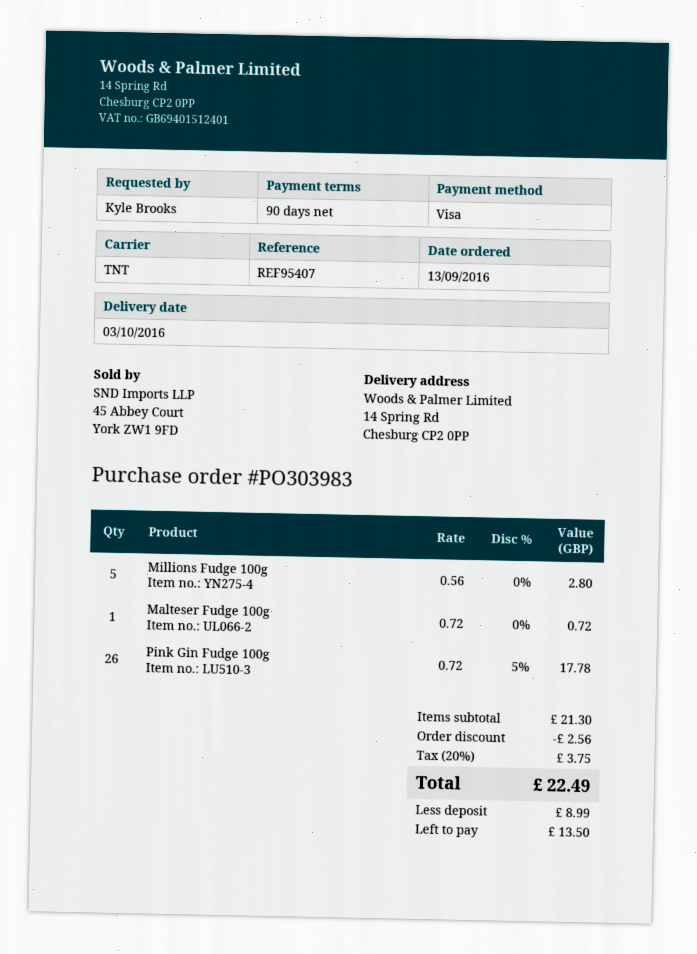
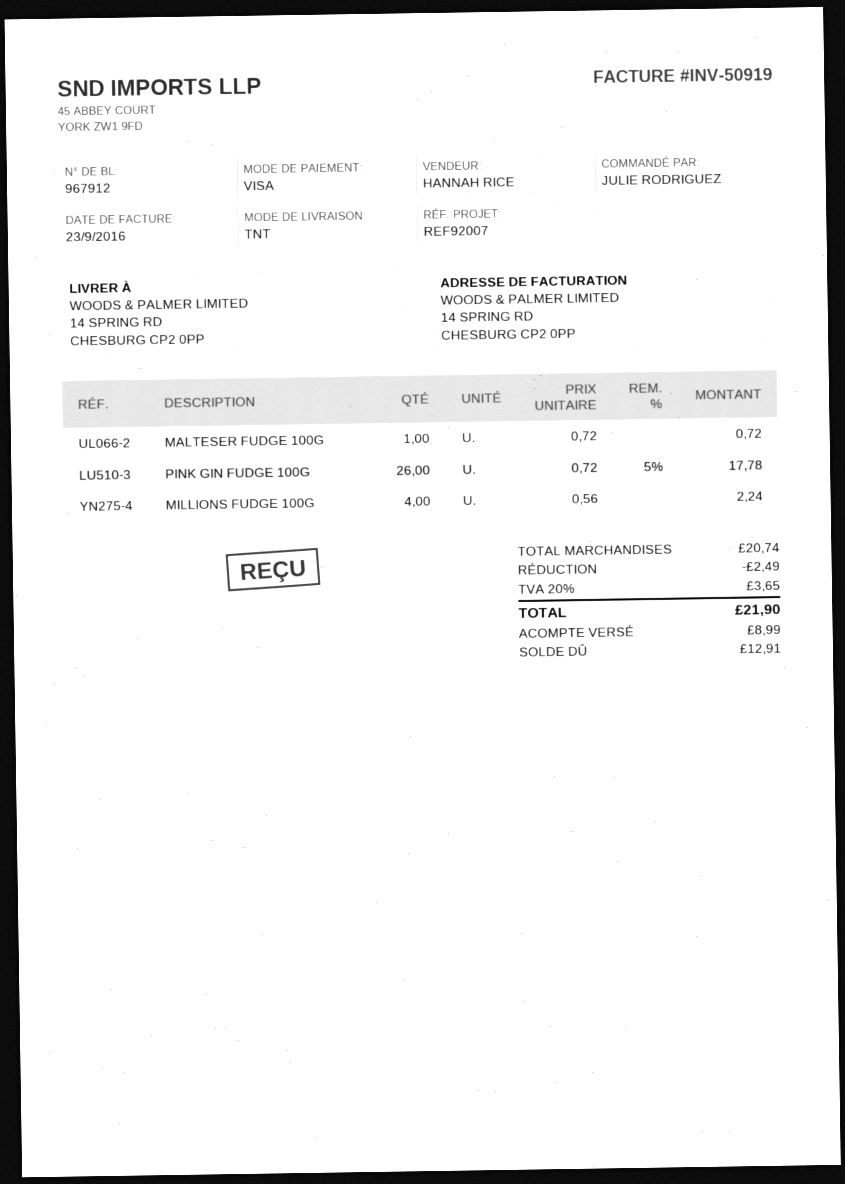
reference: REF95407 -> REF92007
ordered by: Kyle Brooks -> JULIE RODRIGUEZ
Millions Fudge 100g: 5 x 0.56 = 2.80 -> 4 x 0.56 = 2.24
subtotal: 21.30 -> 20.74
discount: 2.56 -> 2.49
tax: 20% = 3.75 -> 20% = 3.65
total: 22.49 -> 21.90
balance: 13.50 -> 12.91

